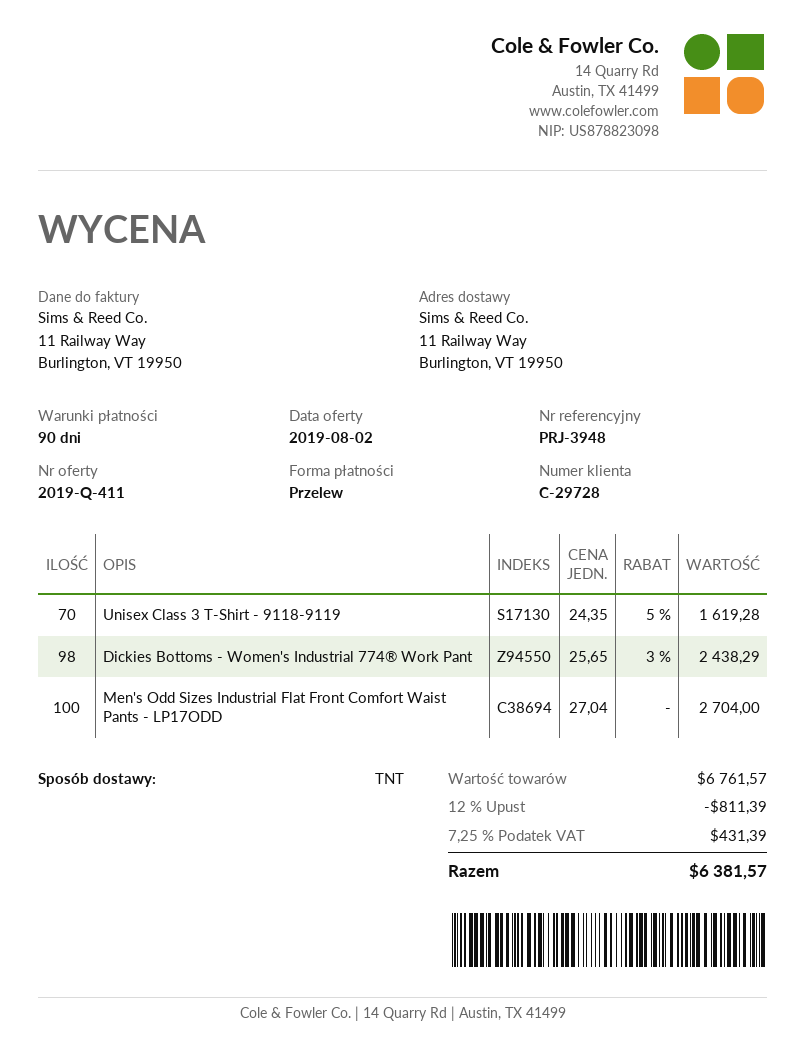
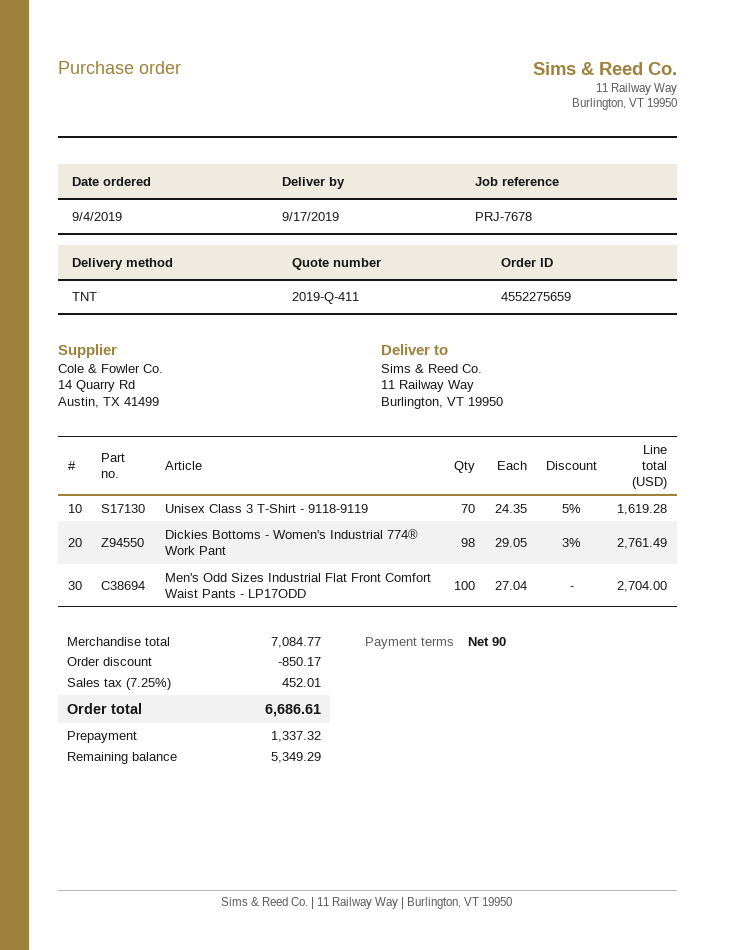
reference: PRJ-3948 -> PRJ-7678
Dickies Bottoms - Women's Industrial 774® Work Pant: 98 x 25.65 - 3% = 2438.29 -> 98 x 29.05 - 3% = 2761.49
subtotal: 6761.57 -> 7084.77
discount: 811.39 -> 850.17
tax: 7.25% = 431.39 -> 7.25% = 452.01
total: 6381.57 -> 6686.61

